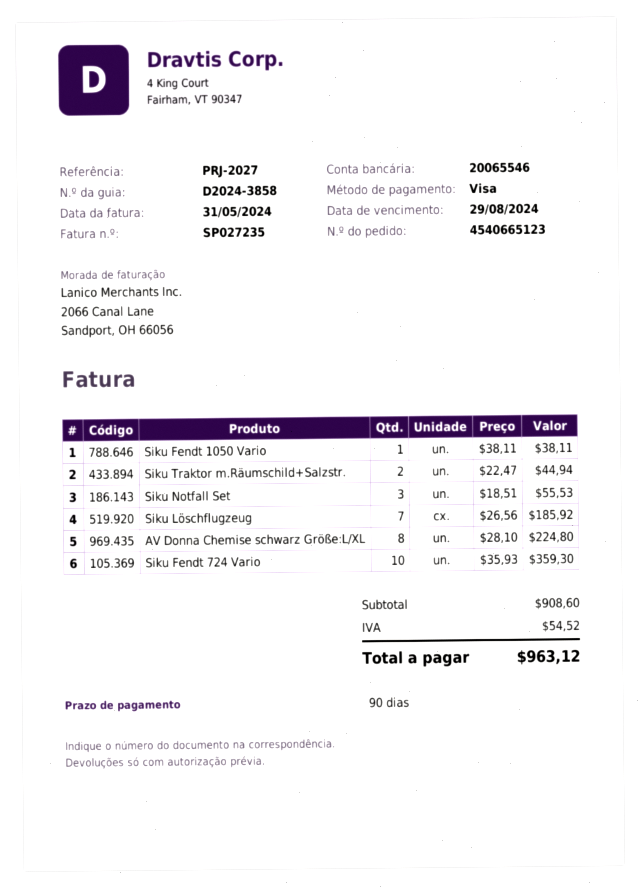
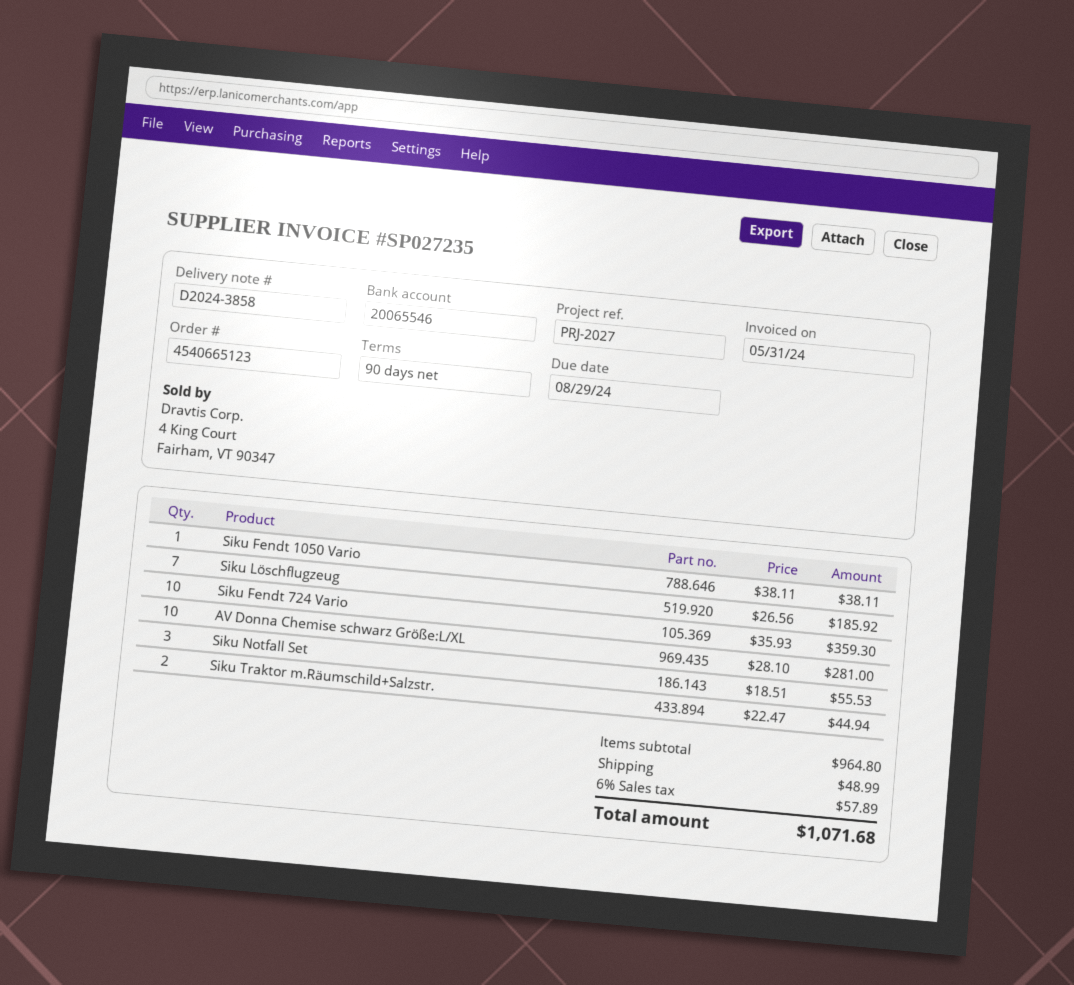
AV Donna Chemise schwarz Größe:L/XL: 8 x 28.10 = 224.80 -> 10 x 28.10 = 281.00
subtotal: 908.60 -> 964.80
shipping: none -> 48.99
tax: 54.52 -> 57.89
total: 963.12 -> 1071.68

